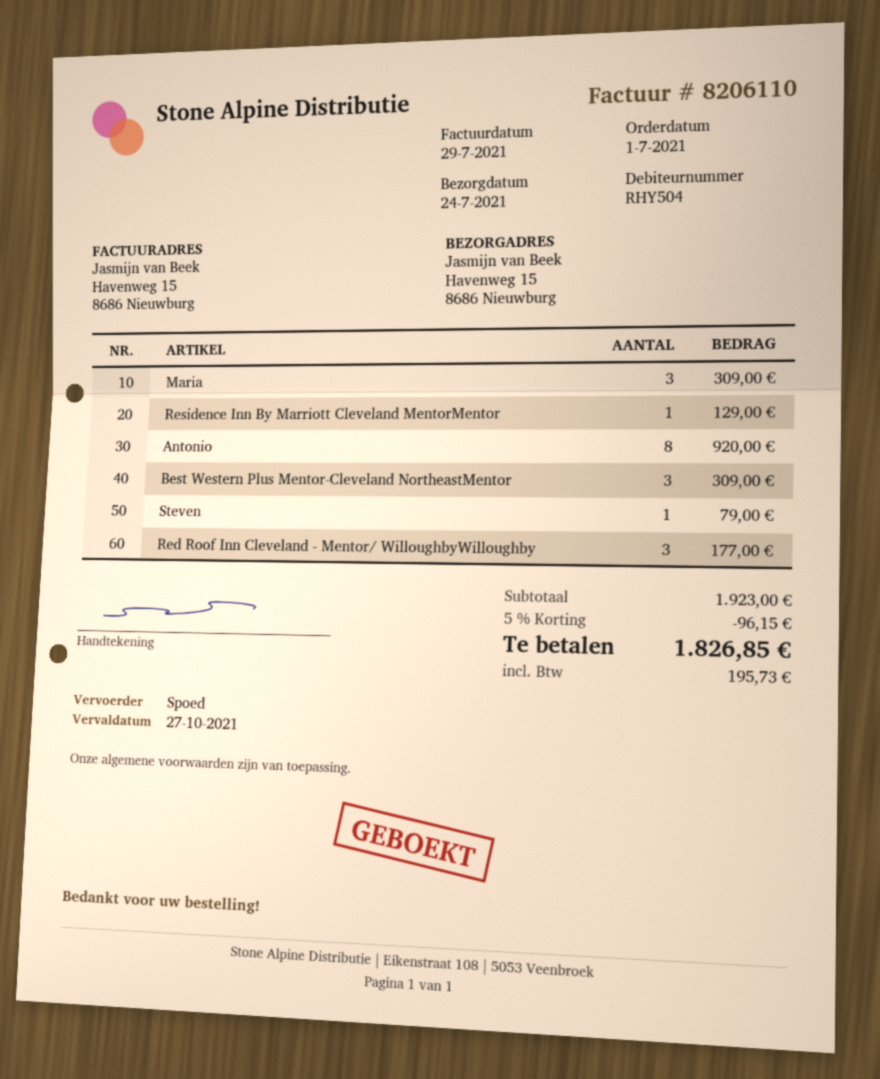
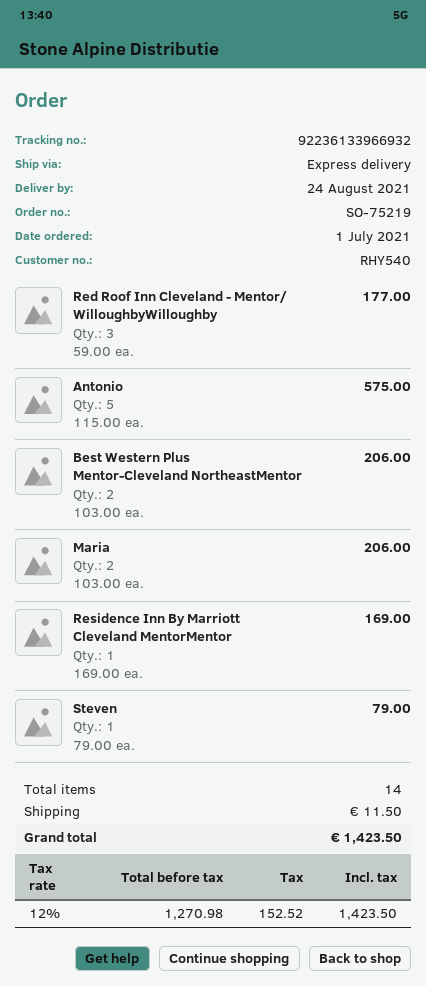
delivery date: 2021-07-24 -> 2021-08-24
customer number: RHY504 -> RHY540
Maria: 3 for 309.00 -> 2 for 206.00
Residence Inn By Marriott Cleveland MentorMentor: 1 for 129.00 -> 1 for 169.00
Antonio: 8 for 920.00 -> 5 for 575.00
Best Western Plus Mentor-Cleveland NortheastMentor: 3 for 309.00 -> 2 for 206.00
discount: 5% = 96.15 -> none
shipping: none -> 11.50
tax: 195.73 -> 152.52
total: 1826.85 -> 1423.50

